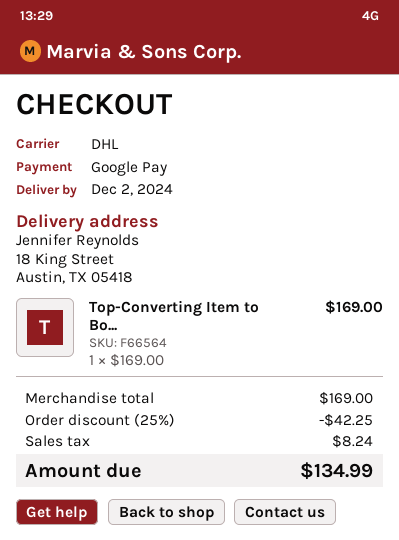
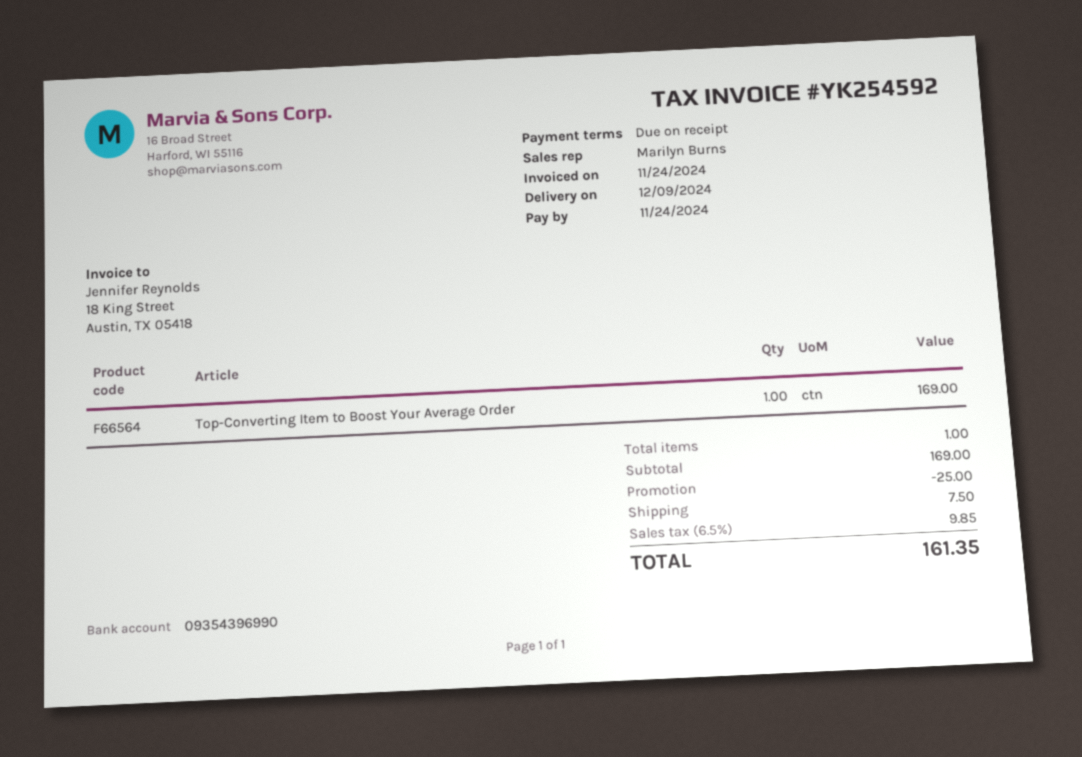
delivery date: 2024-12-02 -> 2024-12-09
discount: 42.25 -> 25.00
shipping: none -> 7.50
tax: 8.24 -> 9.85
total: 134.99 -> 161.35

